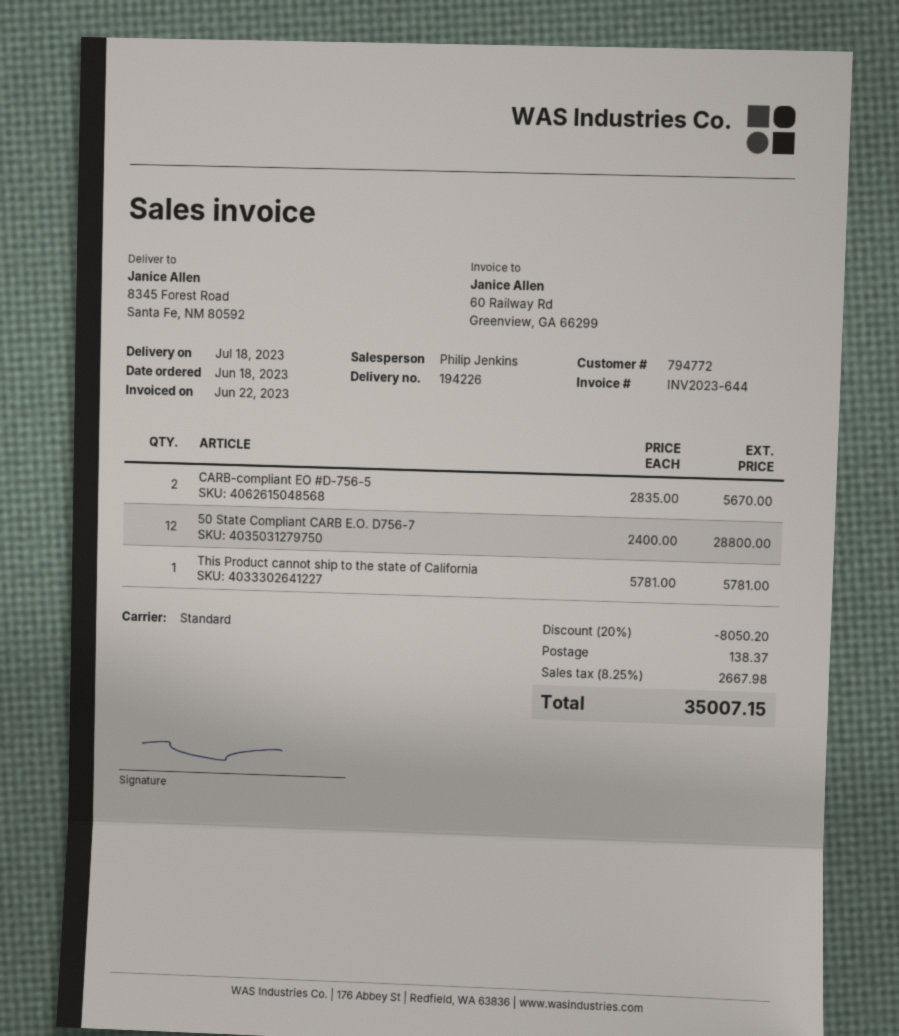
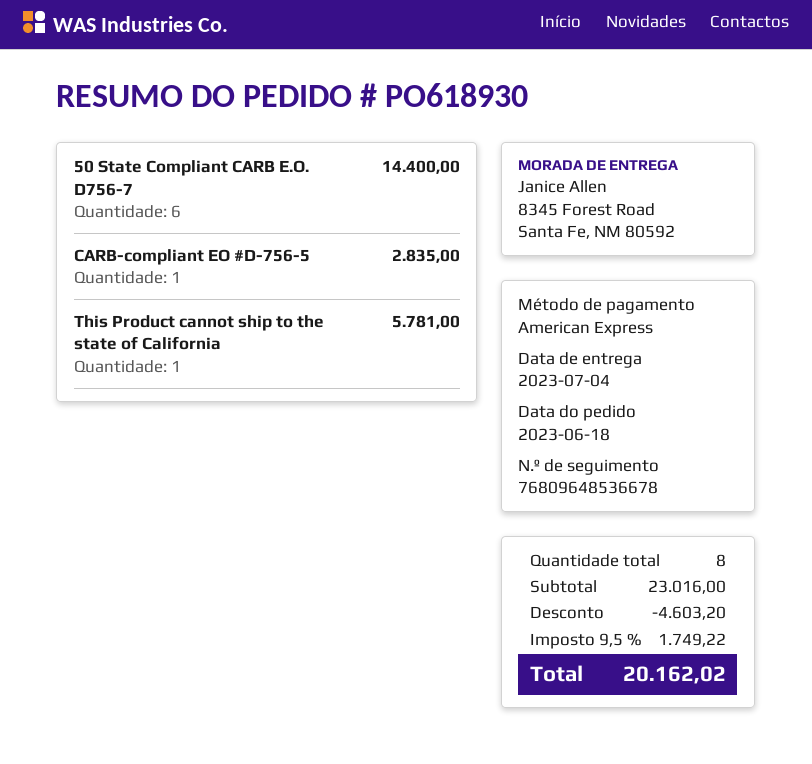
delivery date: 2023-07-18 -> 2023-07-04
CARB-compliant EO #D-756-5: 2 for 5670.00 -> 1 for 2835.00
50 State Compliant CARB E.O. D756-7: 12 for 28800.00 -> 6 for 14400.00
discount: 8050.20 -> 4603.20
shipping: 138.37 -> none
tax: 8.25% = 2667.98 -> 9.5% = 1749.22
total: 35007.15 -> 20162.02

